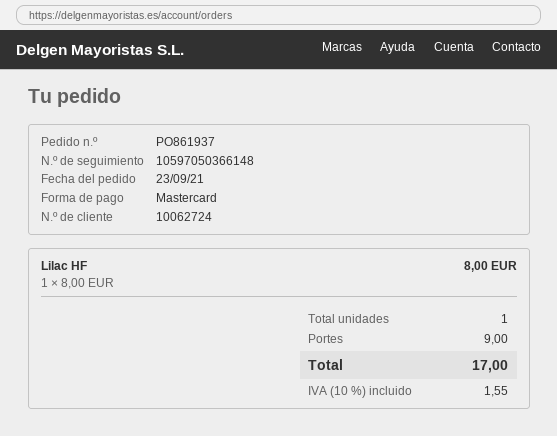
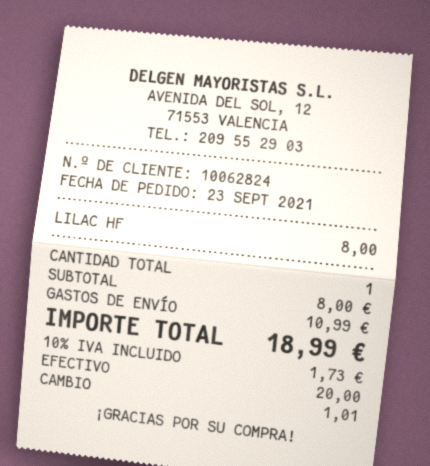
customer number: 10062724 -> 10062824
payment method: Mastercard -> cash
shipping: 9.00 -> 10.99
tax: 10% = 1.55 -> 10% = 1.73
total: 17.00 -> 18.99

